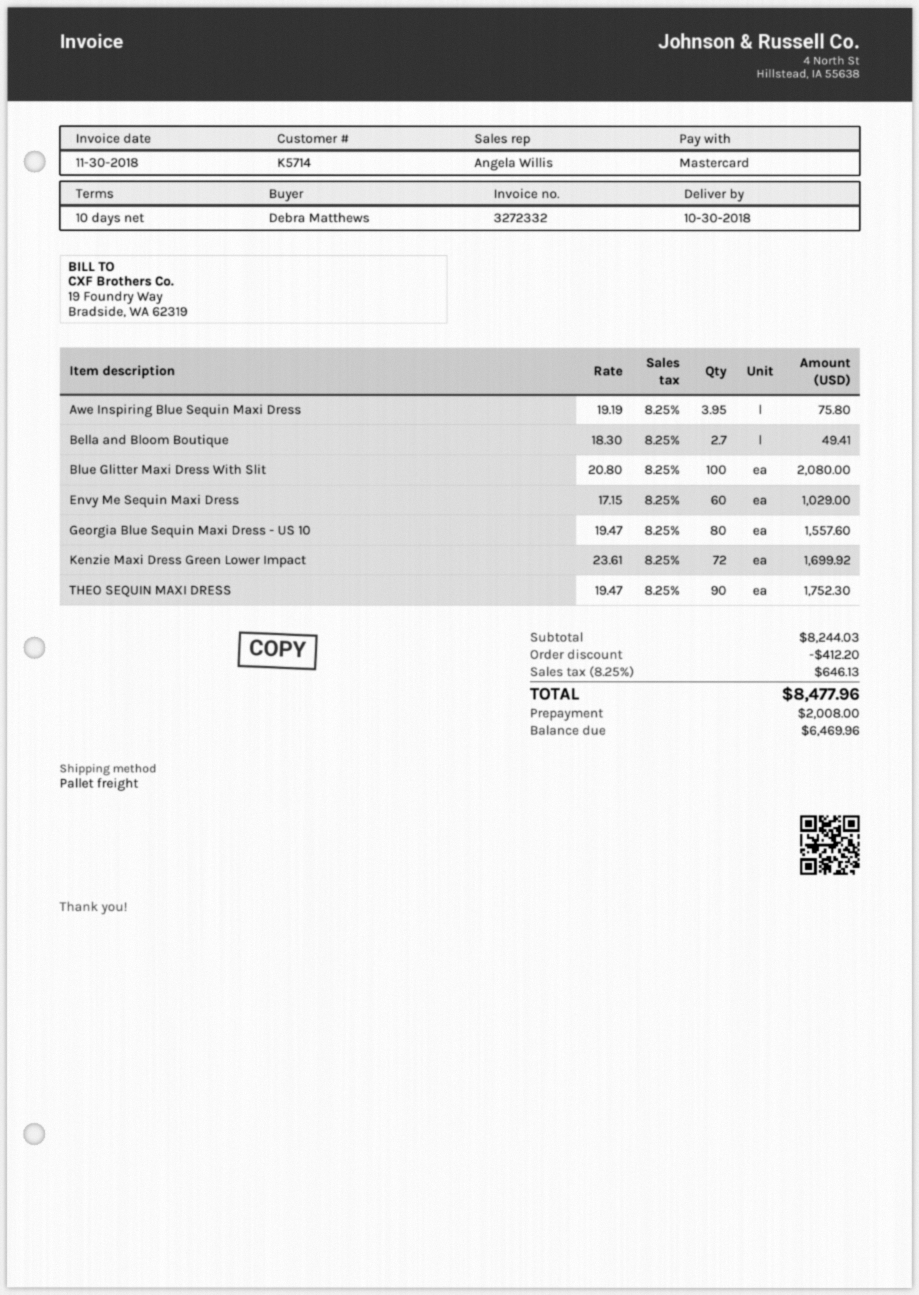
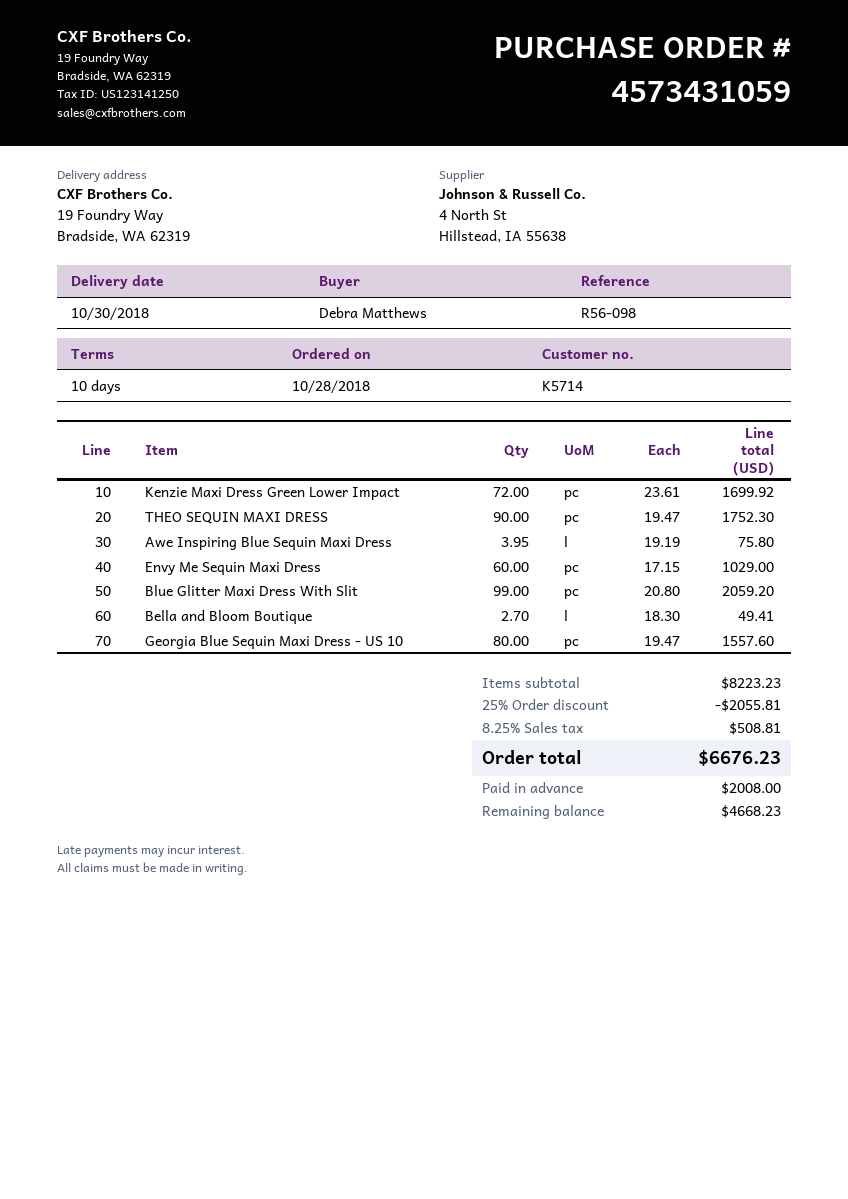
Blue Glitter Maxi Dress With Slit: 100 x 20.80 = 2080.00 -> 99 x 20.80 = 2059.20
subtotal: 8244.03 -> 8223.23
discount: 412.20 -> 2055.81
tax: 8.25% = 646.13 -> 8.25% = 508.81
total: 8477.96 -> 6676.23
balance: 6469.96 -> 4668.23

